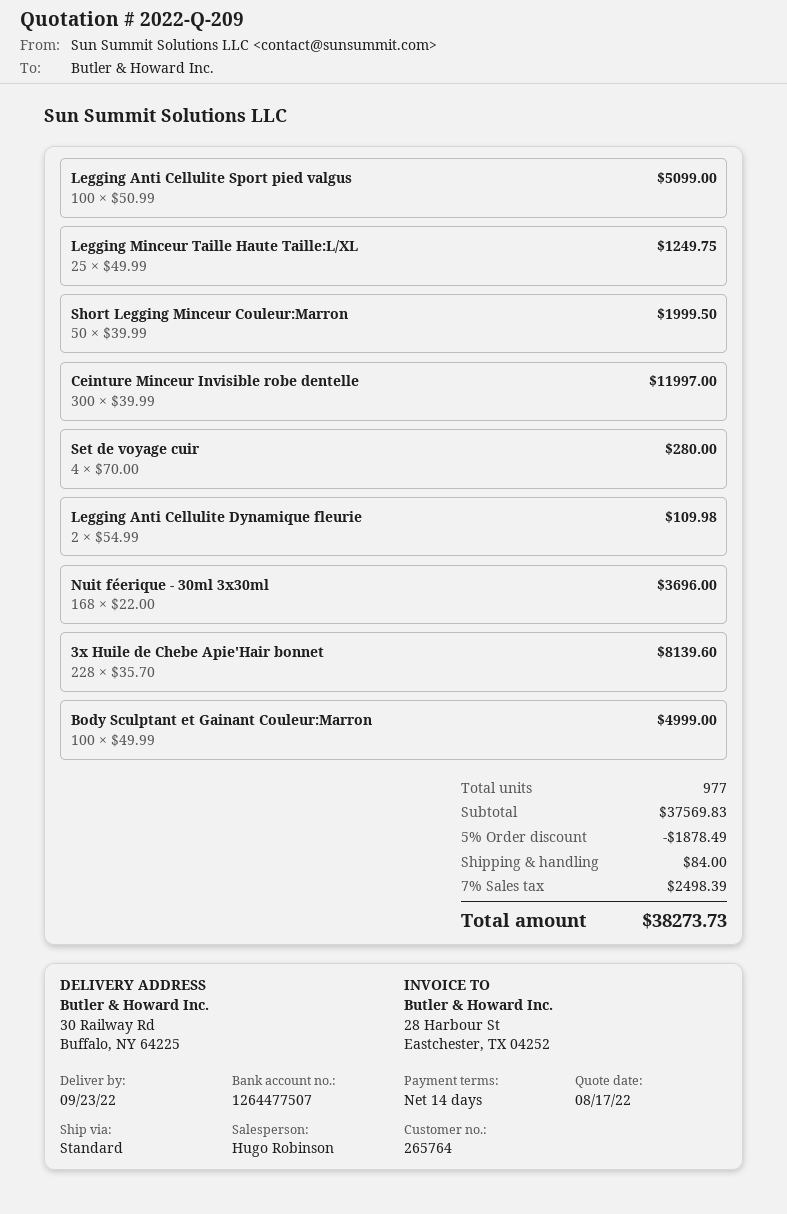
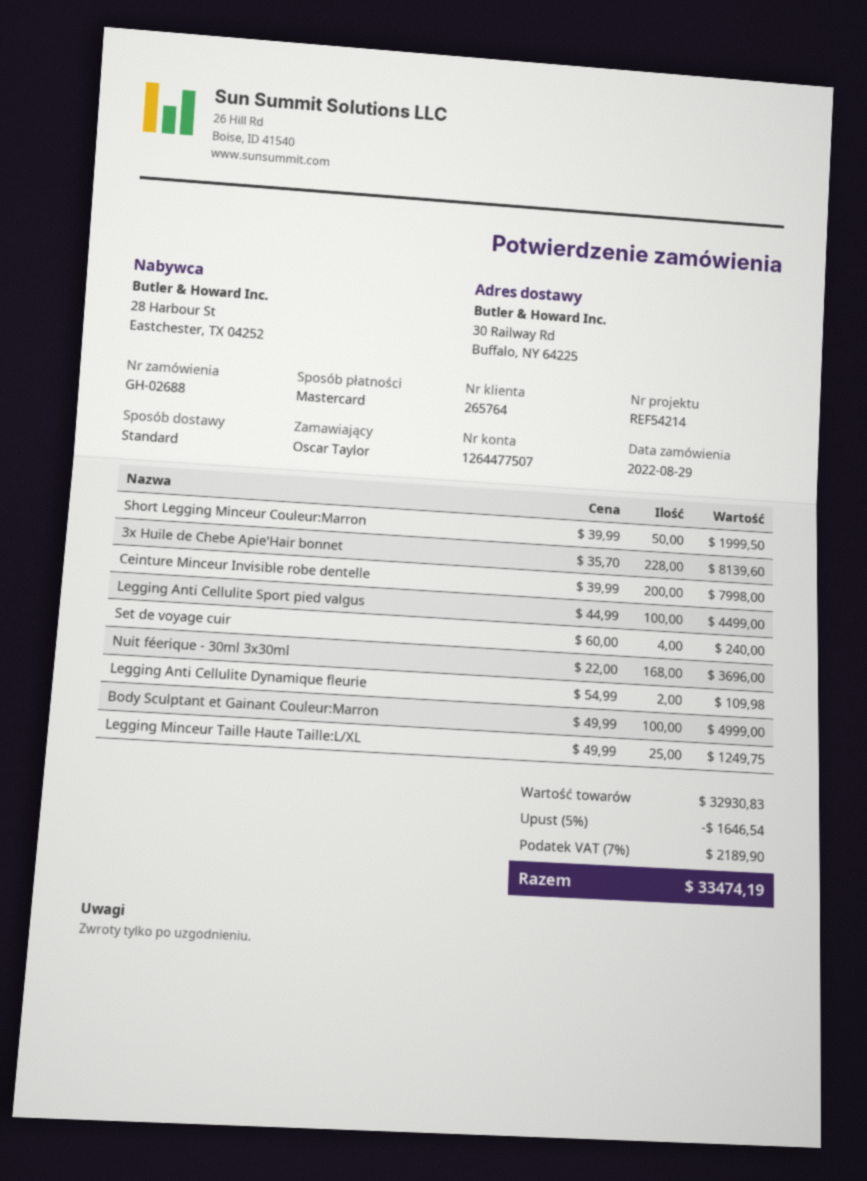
Legging Anti Cellulite Sport pied valgus: 100 x 50.99 = 5099.00 -> 100 x 44.99 = 4499.00
Ceinture Minceur Invisible robe dentelle: 300 x 39.99 = 11997.00 -> 200 x 39.99 = 7998.00
Set de voyage cuir: 4 x 70.00 = 280.00 -> 4 x 60.00 = 240.00
subtotal: 37569.83 -> 32930.83
discount: 5% = 1878.49 -> 5% = 1646.54
shipping: 84.00 -> none
tax: 7% = 2498.39 -> 7% = 2189.90
total: 38273.73 -> 33474.19

